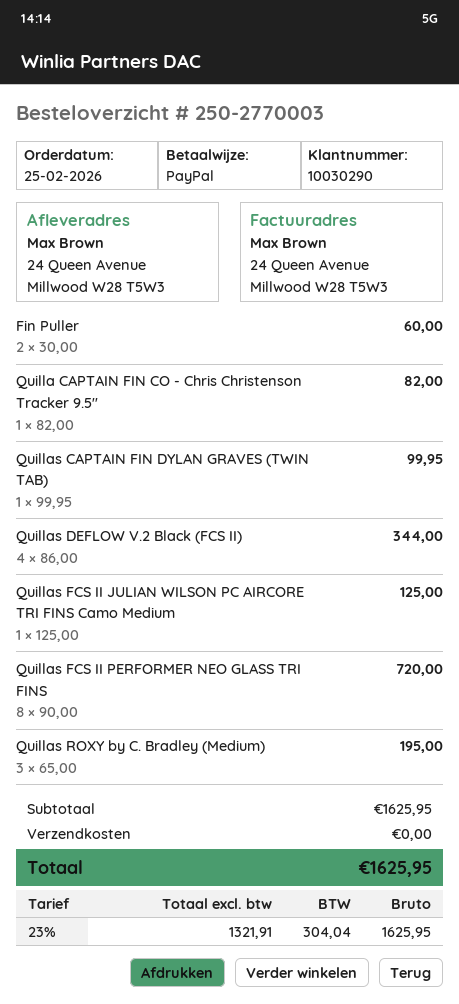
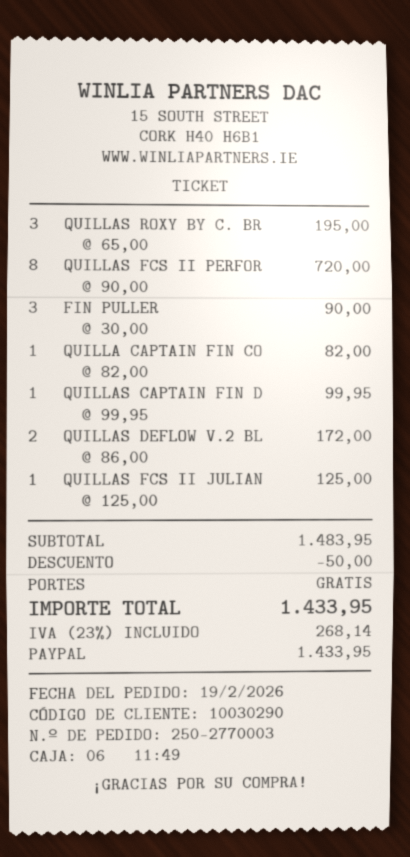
order date: 2026-02-25 -> 2026-02-19
Fin Puller: 2 x 30.00 = 60.00 -> 3 x 30.00 = 90.00
Quillas DEFLOW V.2 Black (FCS II): 4 x 86.00 = 344.00 -> 2 x 86.00 = 172.00
subtotal: 1625.95 -> 1483.95
discount: none -> 50.00
tax: 23% = 304.04 -> 23% = 268.14
total: 1625.95 -> 1433.95

